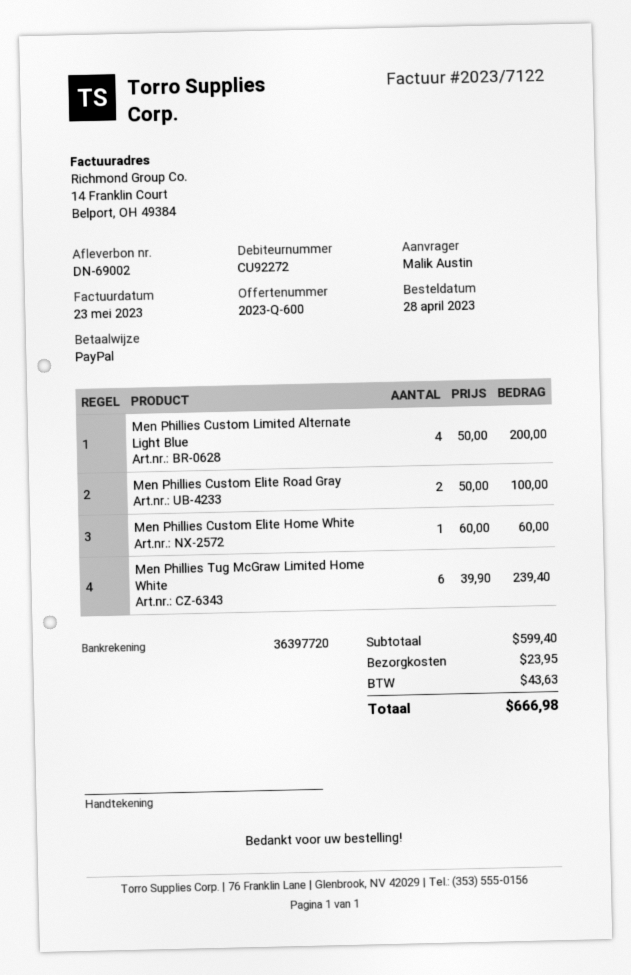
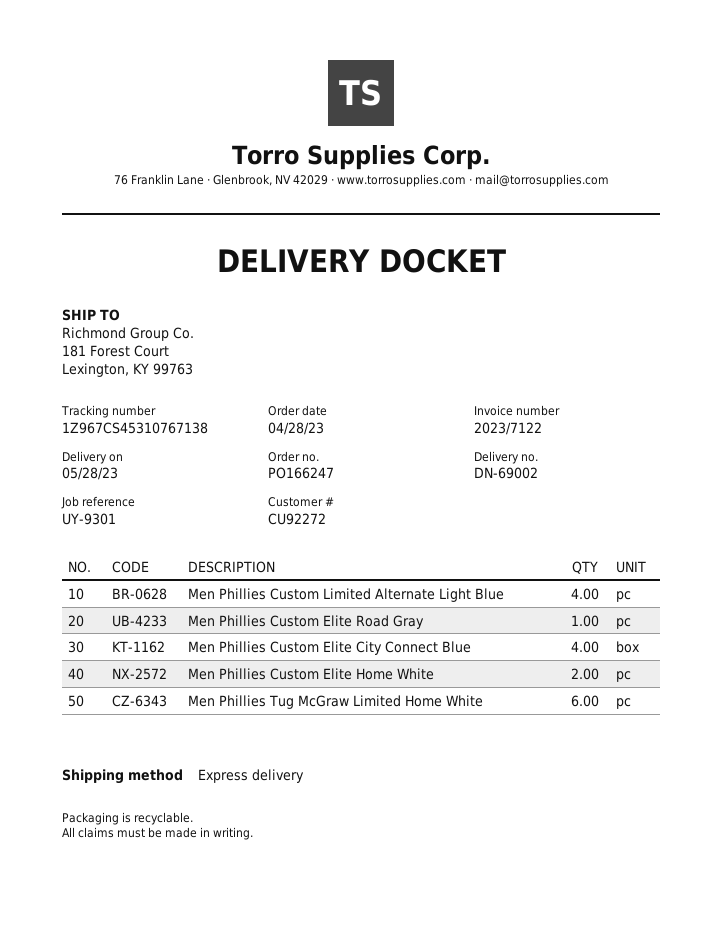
Men Phillies Custom Elite Road Gray: 2 -> 1
Men Phillies Custom Elite Home White: 1 -> 2
Men Phillies Custom Elite City Connect Blue: none -> 4

